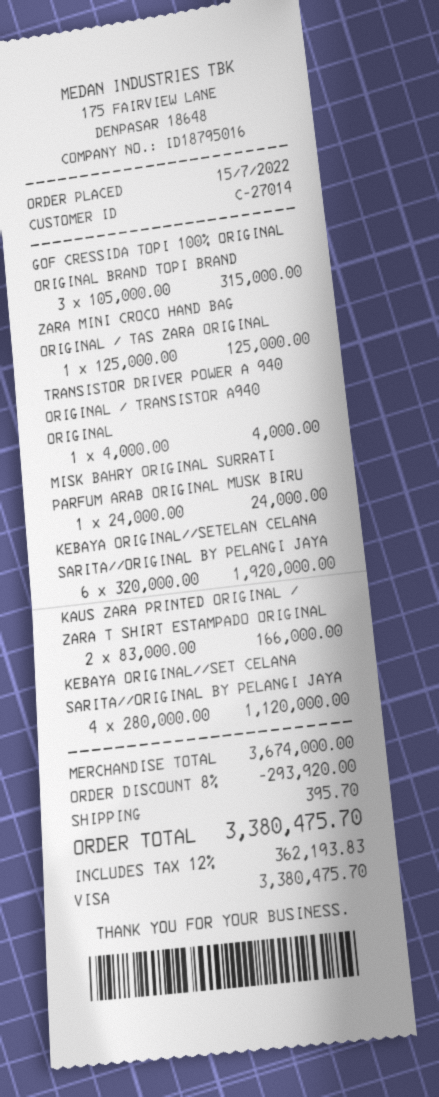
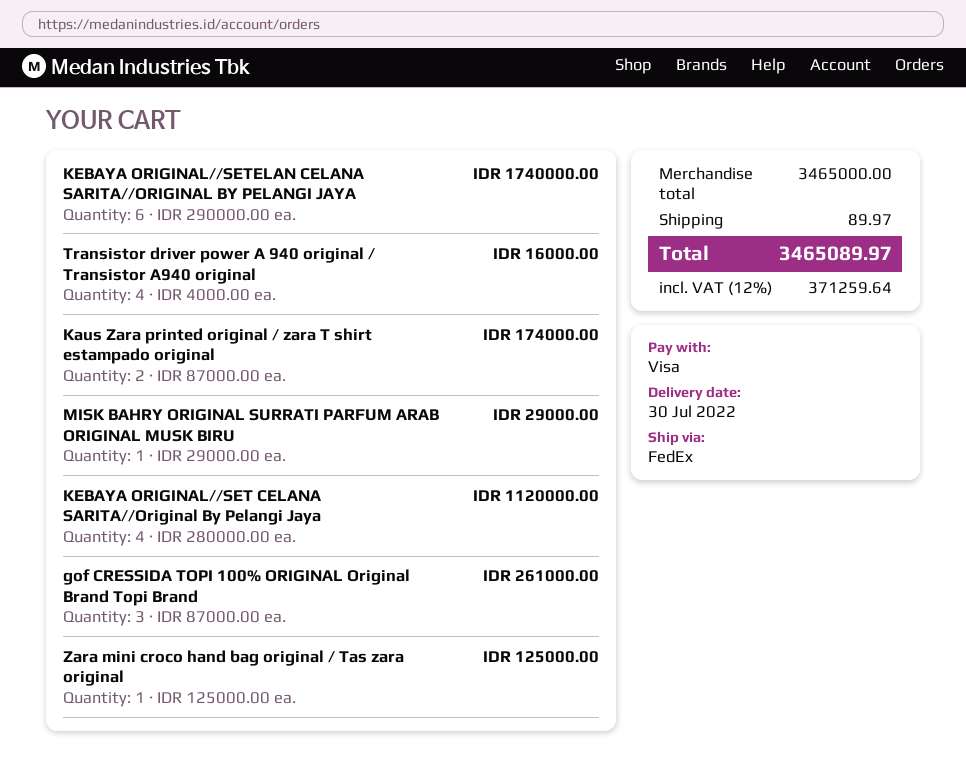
GOF CRESSIDA TOPI 100% ORIGINAL ORIGINAL BRAND TOPI BRAND: 3 x 105000.00 = 315000.00 -> 3 x 87000.00 = 261000.00
TRANSISTOR DRIVER POWER A 940 ORIGINAL / TRANSISTOR A940 ORIGINAL: 1 x 4000.00 = 4000.00 -> 4 x 4000.00 = 16000.00
MISK BAHRY ORIGINAL SURRATI PARFUM ARAB ORIGINAL MUSK BIRU: 1 x 24000.00 = 24000.00 -> 1 x 29000.00 = 29000.00
KEBAYA ORIGINAL//SETELAN CELANA SARITA//ORIGINAL BY PELANGI JAYA: 6 x 320000.00 = 1920000.00 -> 6 x 290000.00 = 1740000.00
KAUS ZARA PRINTED ORIGINAL / ZARA T SHIRT ESTAMPADO ORIGINAL: 2 x 83000.00 = 166000.00 -> 2 x 87000.00 = 174000.00
subtotal: 3674000.00 -> 3465000.00
discount: 8% = 293920.00 -> none
shipping: 395.70 -> 89.97
tax: 12% = 362193.83 -> 12% = 371259.64
total: 3380475.70 -> 3465089.97

